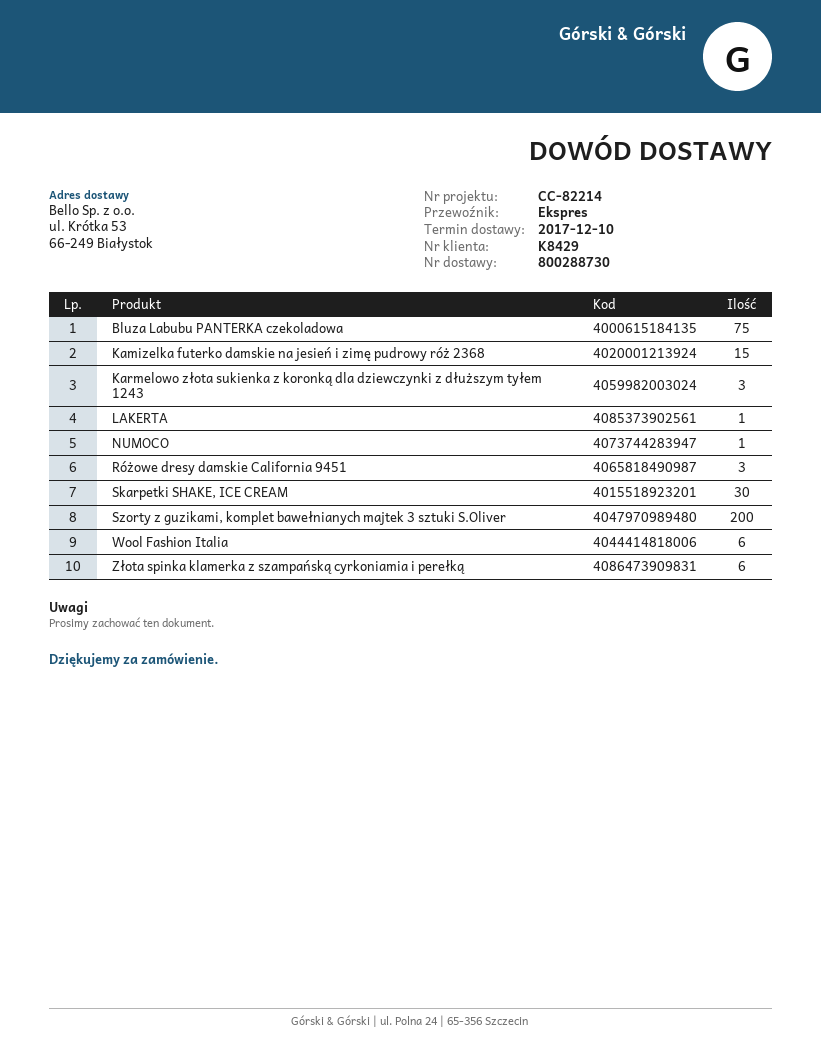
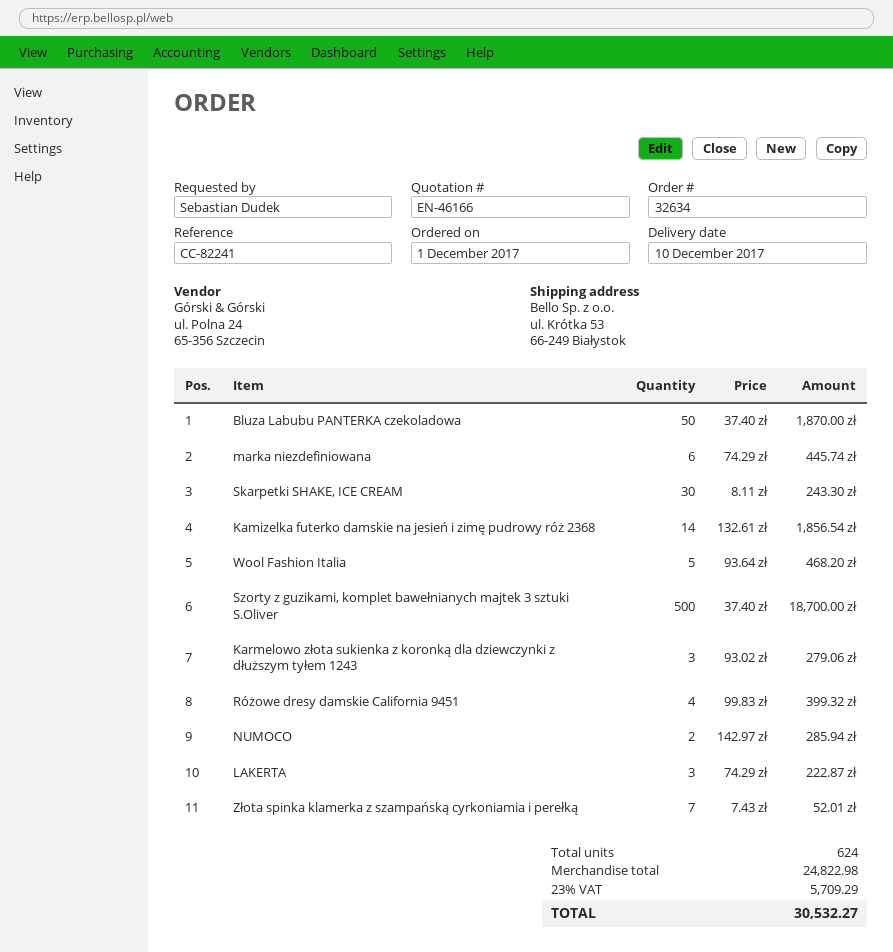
reference: CC-82214 -> CC-82241
Bluza Labubu PANTERKA czekoladowa: 75 -> 50
Kamizelka futerko damskie na jesień i zimę pudrowy róż 2368: 15 -> 14
LAKERTA: 1 -> 3
NUMOCO: 1 -> 2
Różowe dresy damskie California 9451: 3 -> 4
Szorty z guzikami, komplet bawełnianych majtek 3 sztuki S.Oliver: 200 -> 500
Wool Fashion Italia: 6 -> 5
Złota spinka klamerka z szampańską cyrkoniamia i perełką: 6 -> 7
marka niezdefiniowana: none -> 6

